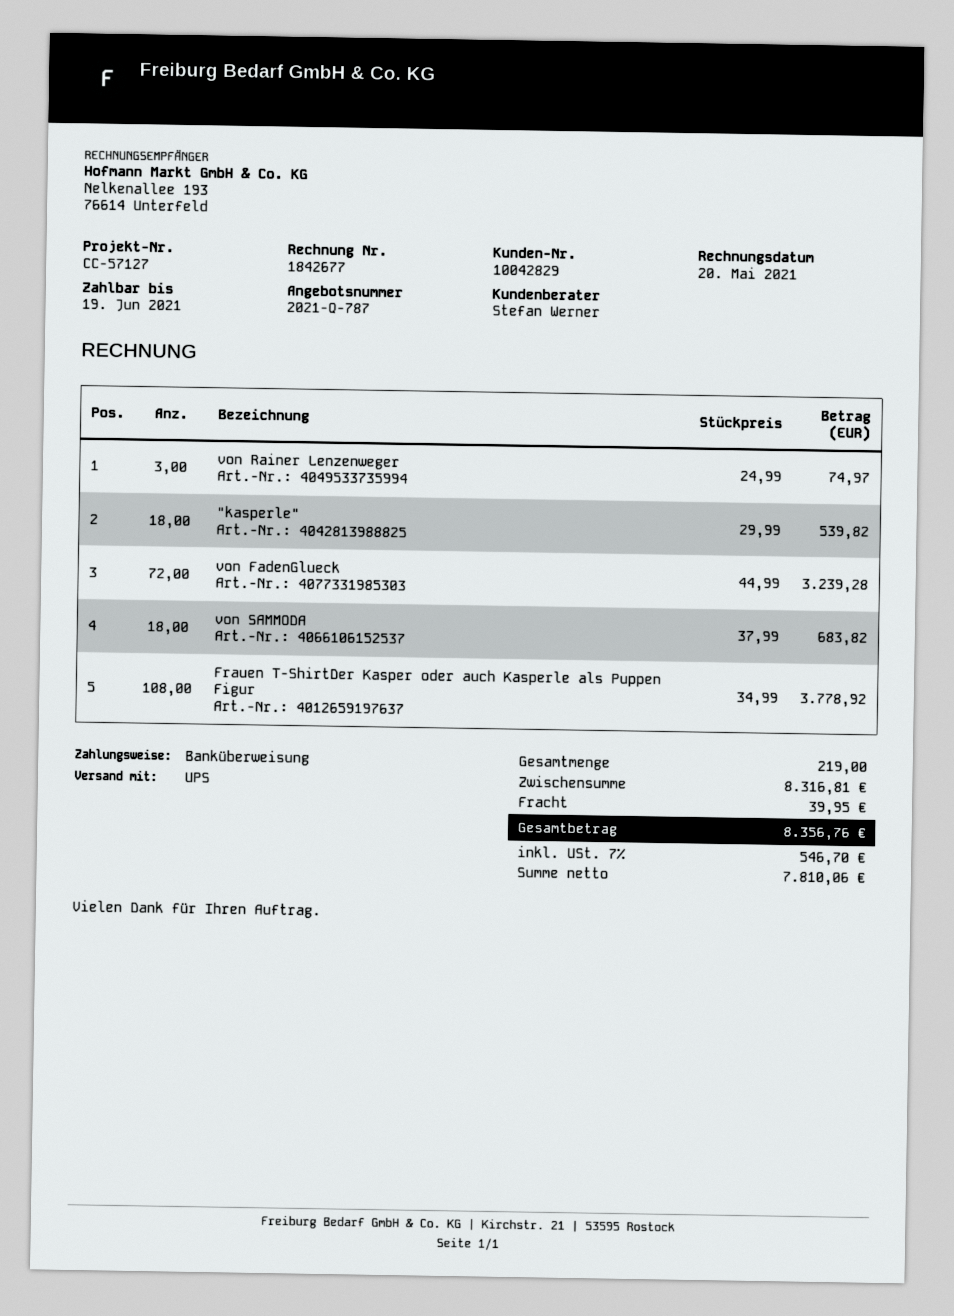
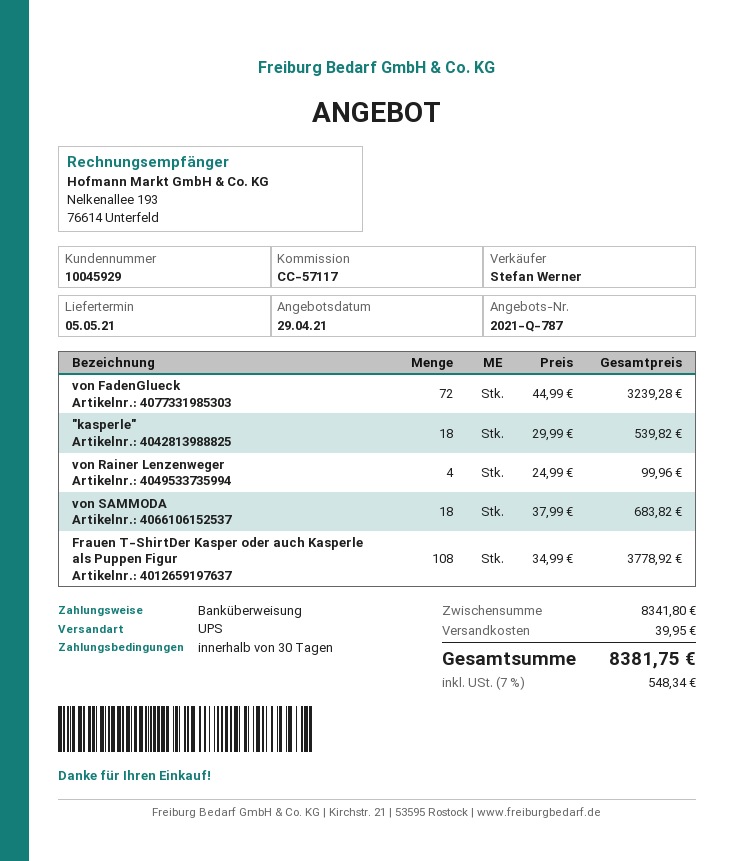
customer number: 10042829 -> 10045929
reference: CC-57127 -> CC-57117
von Rainer Lenzenweger: 3 x 24.99 = 74.97 -> 4 x 24.99 = 99.96
subtotal: 8316.81 -> 8341.80
tax: 7% = 546.70 -> 7% = 548.34
total: 8356.76 -> 8381.75

